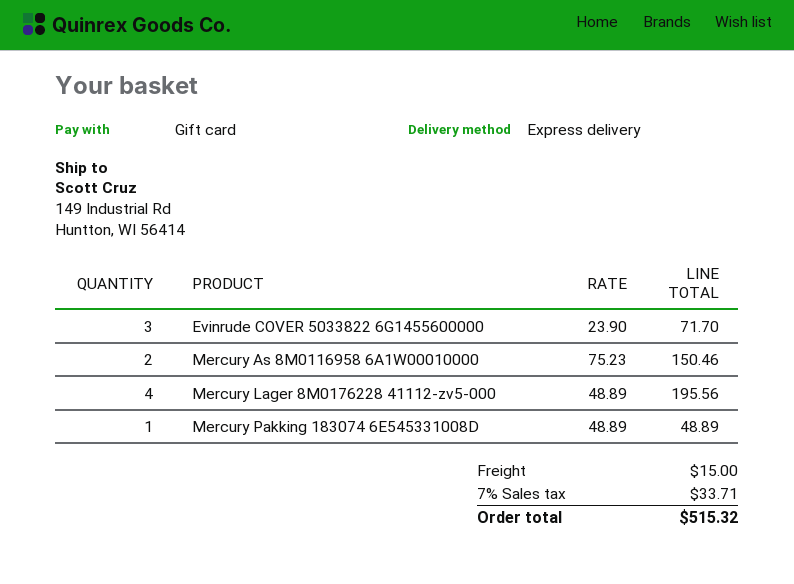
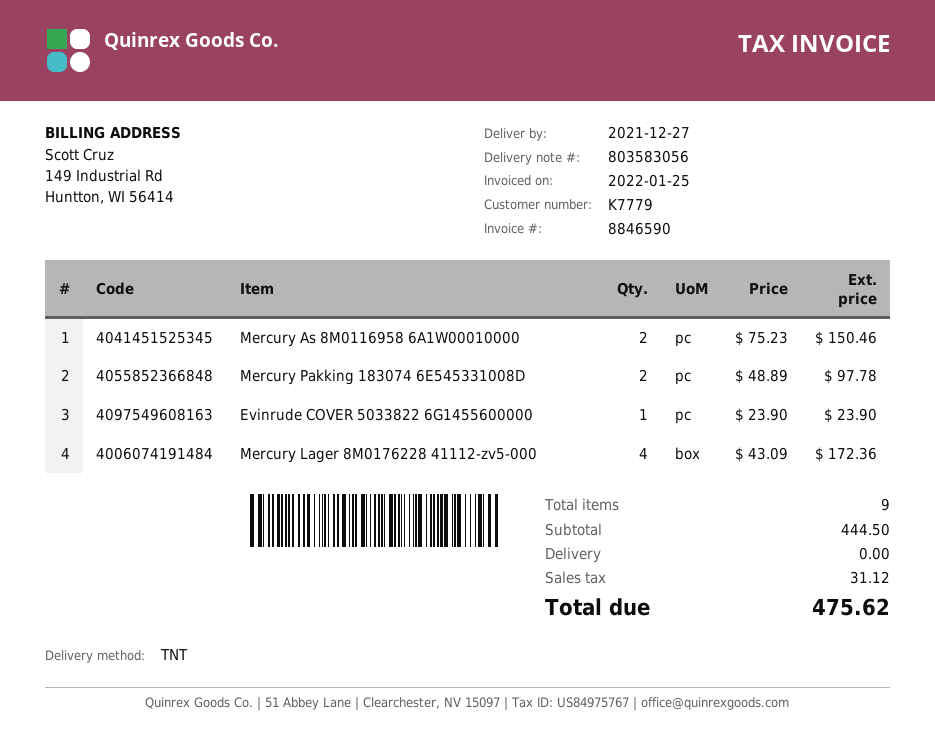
shipping method: express -> TNT
Evinrude COVER 5033822 6G1455600000: 3 x 23.90 = 71.70 -> 1 x 23.90 = 23.90
Mercury Lager 8M0176228 41112-zv5-000: 4 x 48.89 = 195.56 -> 4 x 43.09 = 172.36
Mercury Pakking 183074 6E545331008D: 1 x 48.89 = 48.89 -> 2 x 48.89 = 97.78
shipping: 15.00 -> 0.00
tax: 33.71 -> 31.12
total: 515.32 -> 475.62

